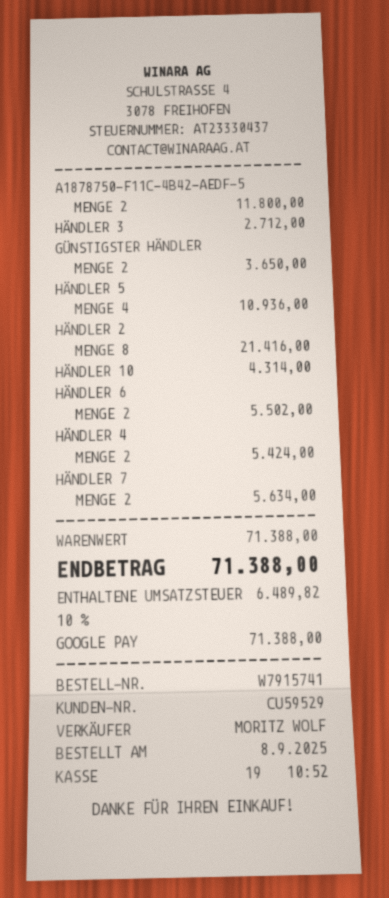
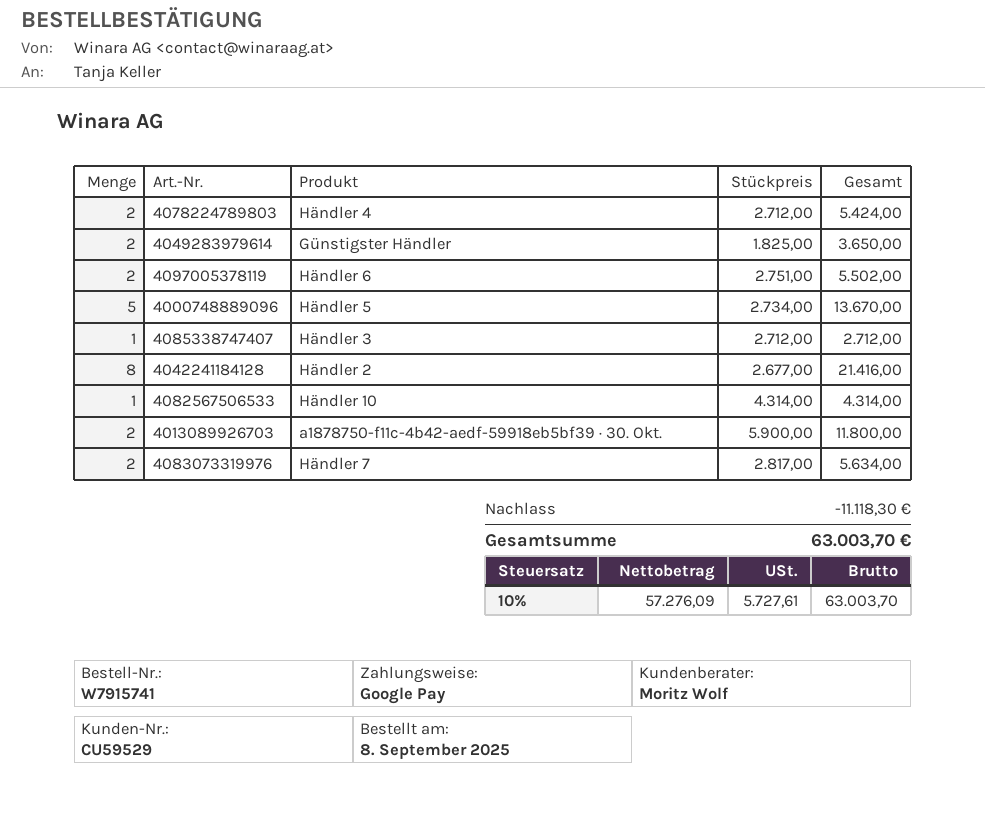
HÄNDLER 5: 4 for 10936.00 -> 5 for 13670.00
discount: none -> 11118.30
tax: 10% = 6489.82 -> 10% = 5727.61
total: 71388.00 -> 63003.70

